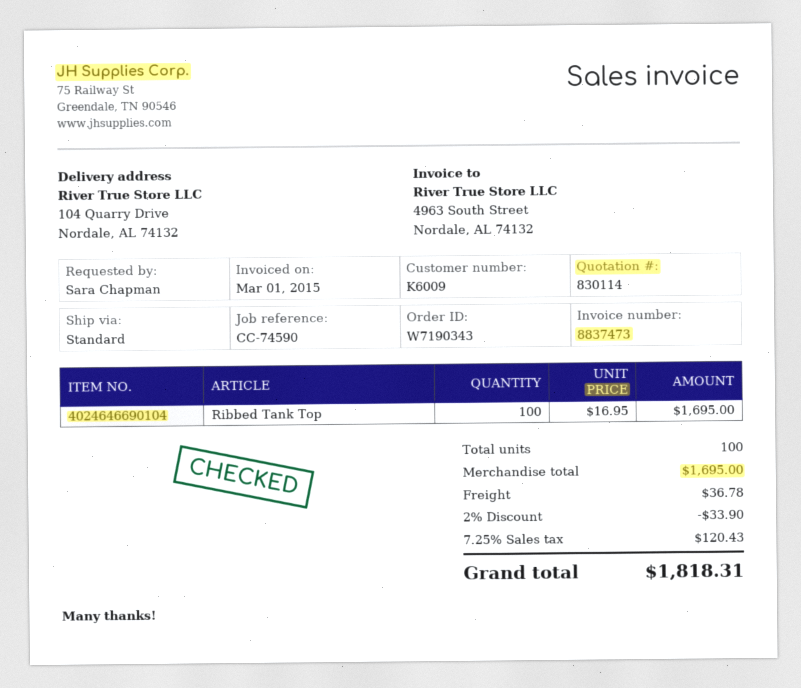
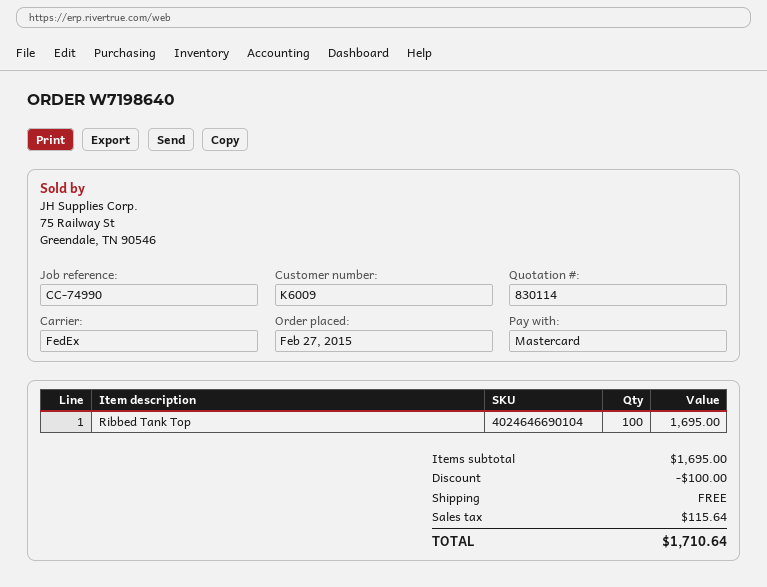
order number: W7190343 -> W7198640
reference: CC-74590 -> CC-74990
shipping method: standard -> FedEx
discount: 33.90 -> 100.00
shipping: 36.78 -> 0.00
tax: 120.43 -> 115.64
total: 1818.31 -> 1710.64

